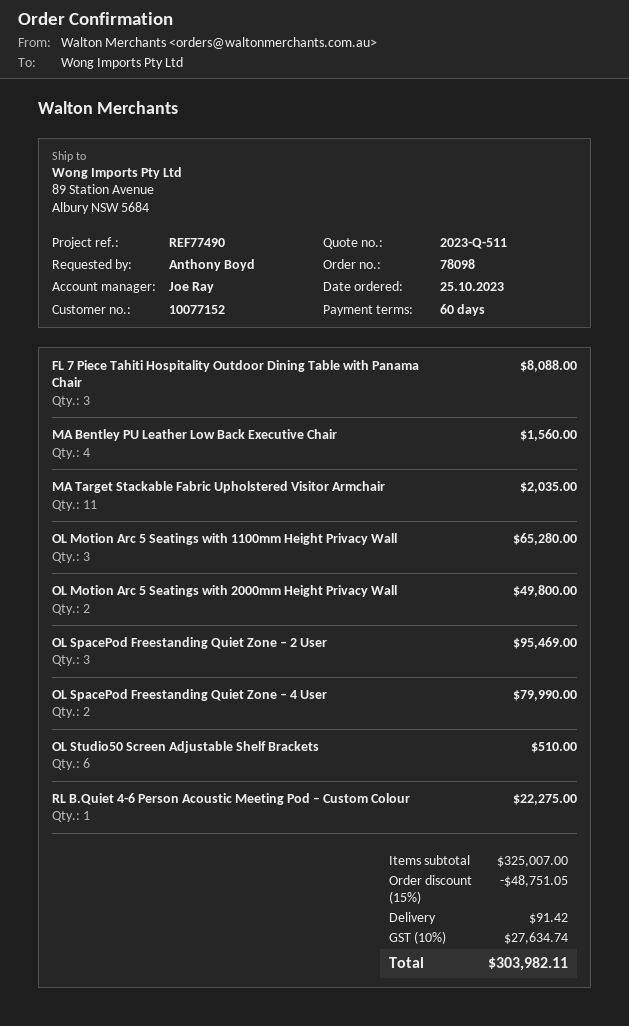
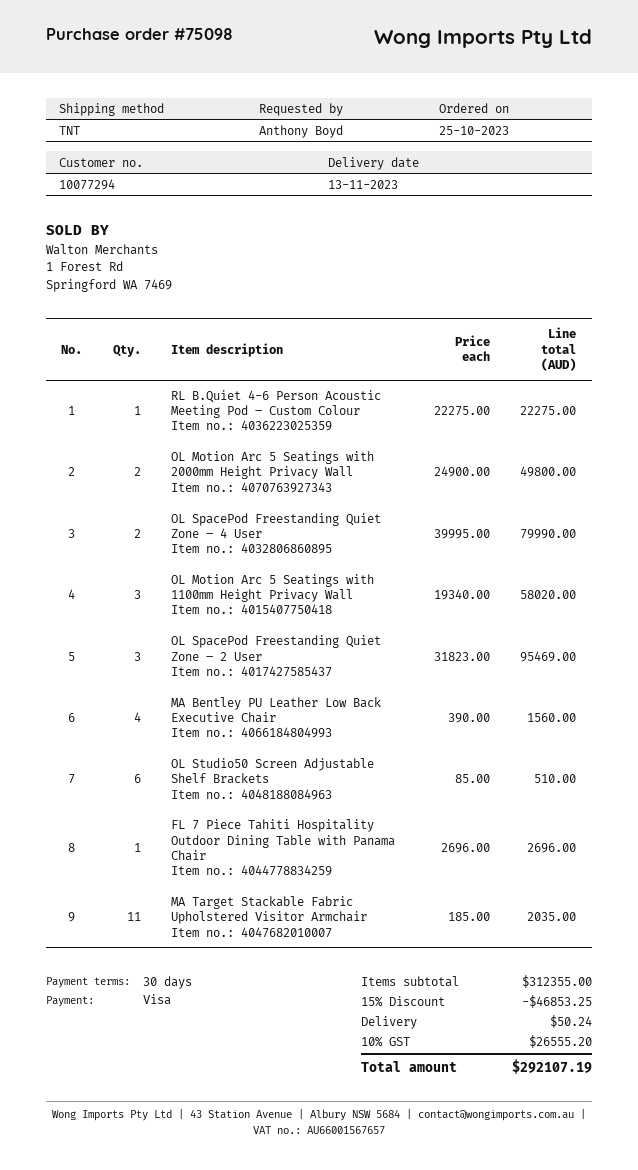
order number: 78098 -> 75098
payment terms: 60 days -> 30 days
customer number: 10077152 -> 10077294
FL 7 Piece Tahiti Hospitality Outdoor Dining Table with Panama Chair: 3 for 8088.00 -> 1 for 2696.00
OL Motion Arc 5 Seatings with 1100mm Height Privacy Wall: 3 for 65280.00 -> 3 for 58020.00
subtotal: 325007.00 -> 312355.00
discount: 15% = 48751.05 -> 15% = 46853.25
shipping: 91.42 -> 50.24
tax: 10% = 27634.74 -> 10% = 26555.20
total: 303982.11 -> 292107.19

